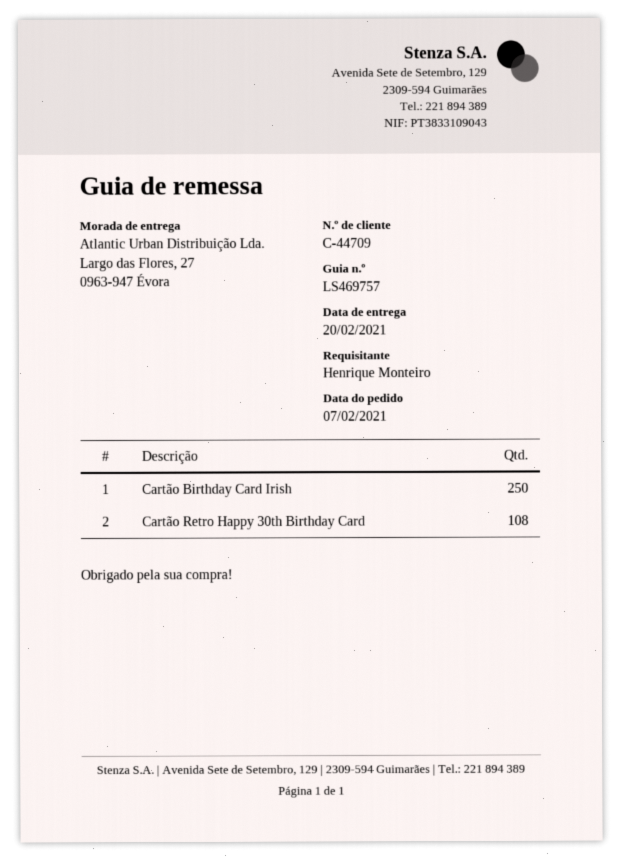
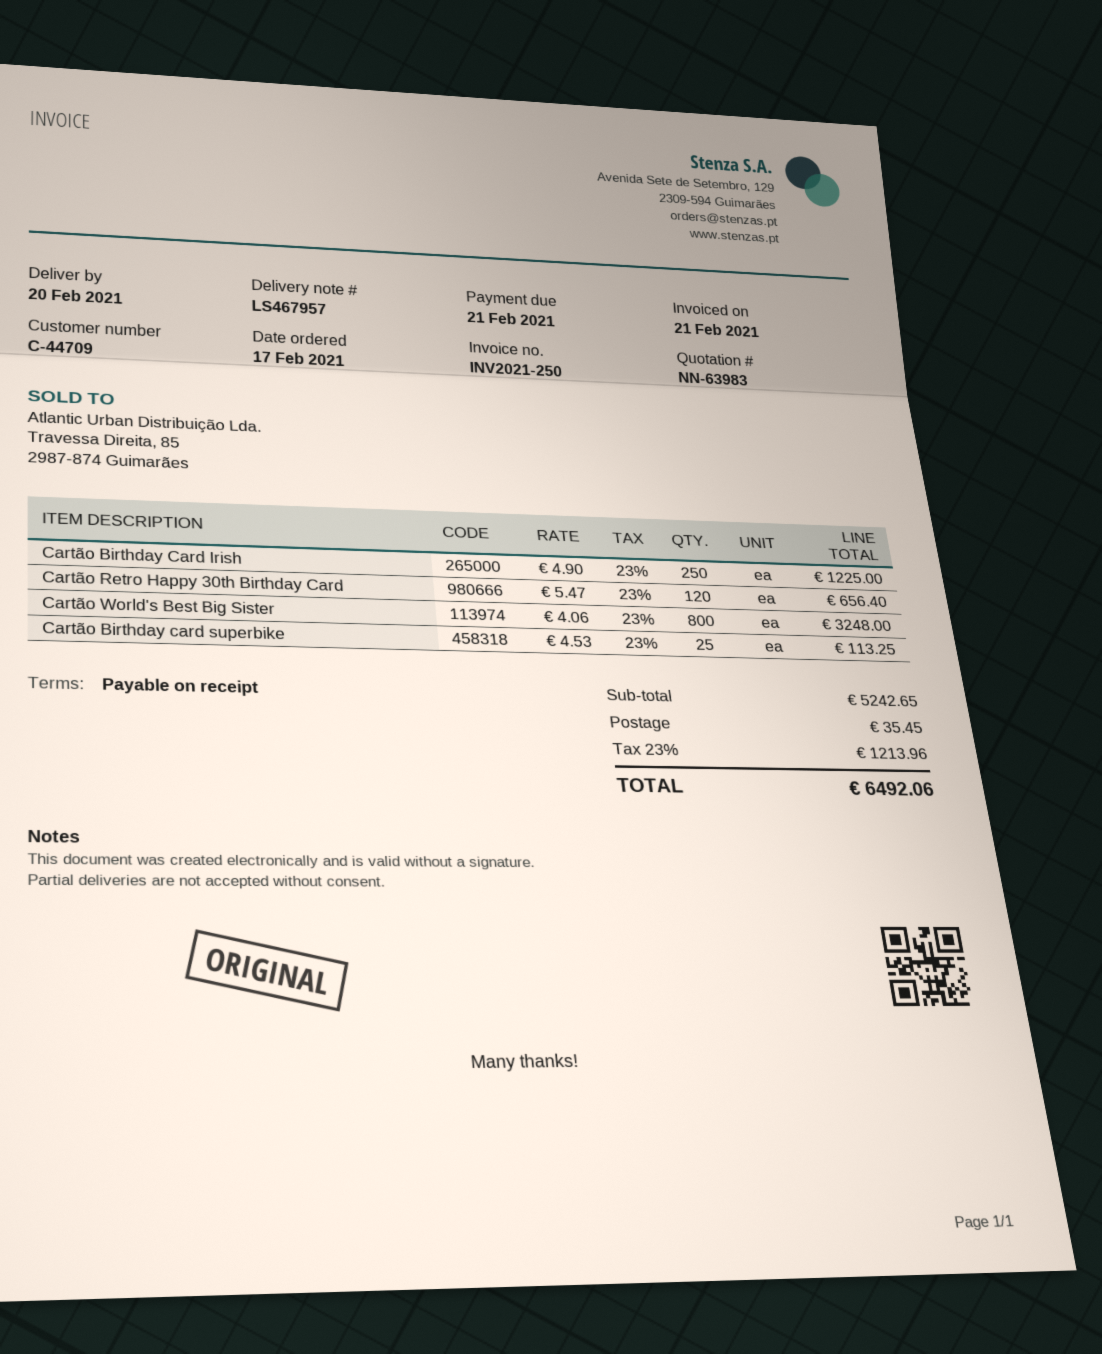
order date: 2021-02-07 -> 2021-02-17
delivery note number: LS469757 -> LS467957
Cartão Retro Happy 30th Birthday Card: 108 -> 120
Cartão World's Best Big Sister: none -> 800
Cartão Birthday card superbike: none -> 25

